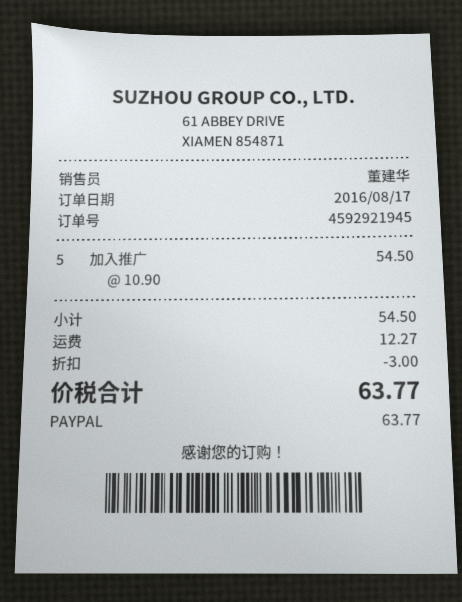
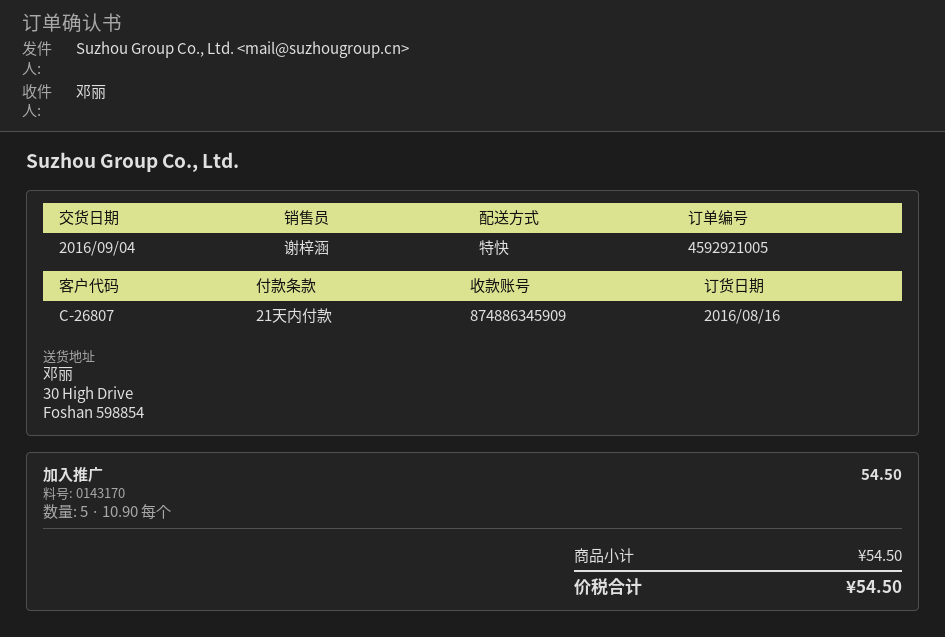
order number: 4592921945 -> 4592921005
order date: 2016-08-17 -> 2016-08-16
sales rep: 董建华 -> 谢梓涵
discount: 3.00 -> none
shipping: 12.27 -> none
total: 63.77 -> 54.50

